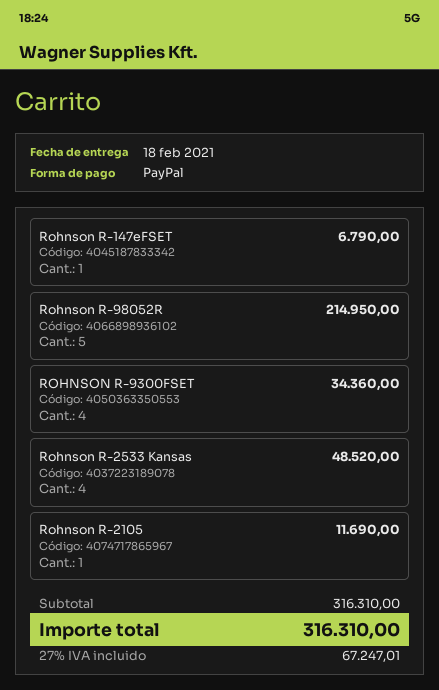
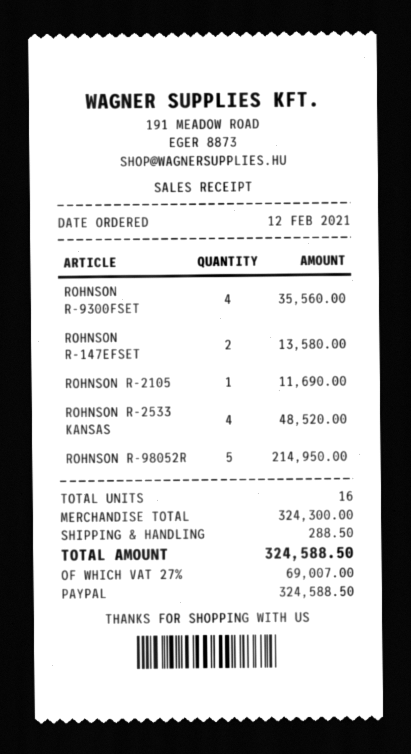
Rohnson R-147eFSET: 1 for 6790.00 -> 2 for 13580.00
ROHNSON R-9300FSET: 4 for 34360.00 -> 4 for 35560.00
subtotal: 316310.00 -> 324300.00
shipping: none -> 288.50
tax: 27% = 67247.01 -> 27% = 69007.00
total: 316310.00 -> 324588.50

